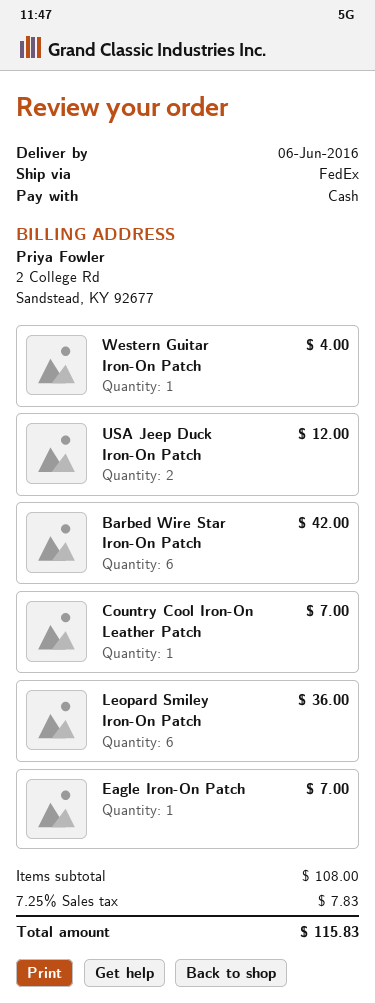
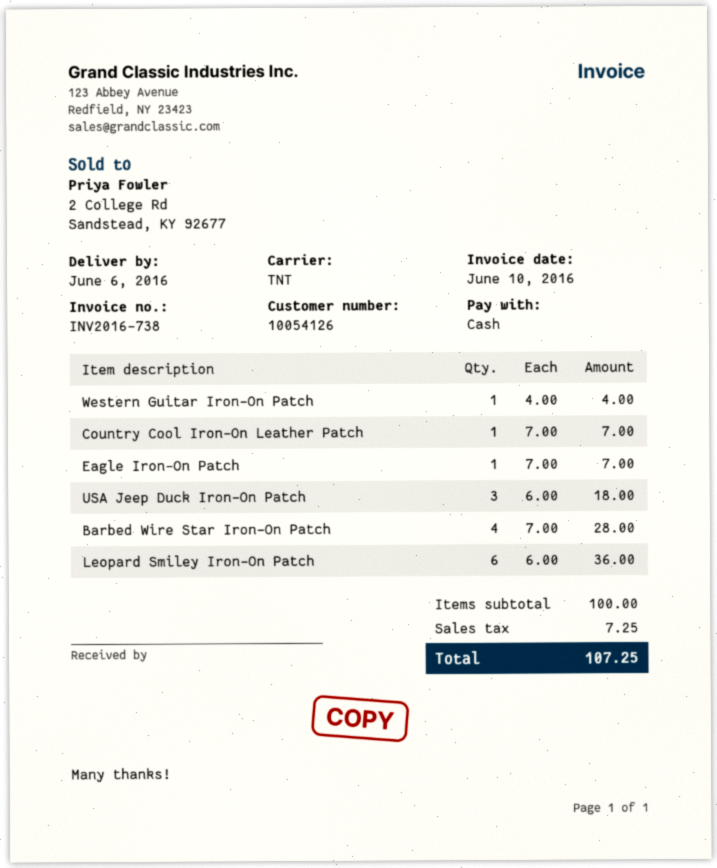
shipping method: FedEx -> TNT
USA Jeep Duck Iron-On Patch: 2 for 12.00 -> 3 for 18.00
Barbed Wire Star Iron-On Patch: 6 for 42.00 -> 4 for 28.00
subtotal: 108.00 -> 100.00
tax: 7.83 -> 7.25
total: 115.83 -> 107.25

